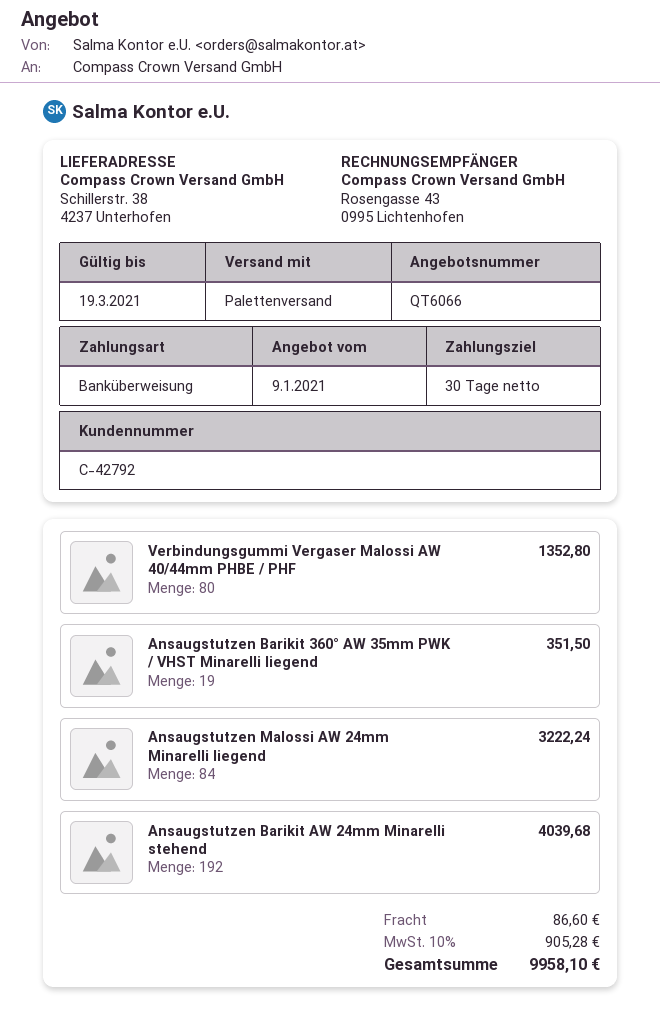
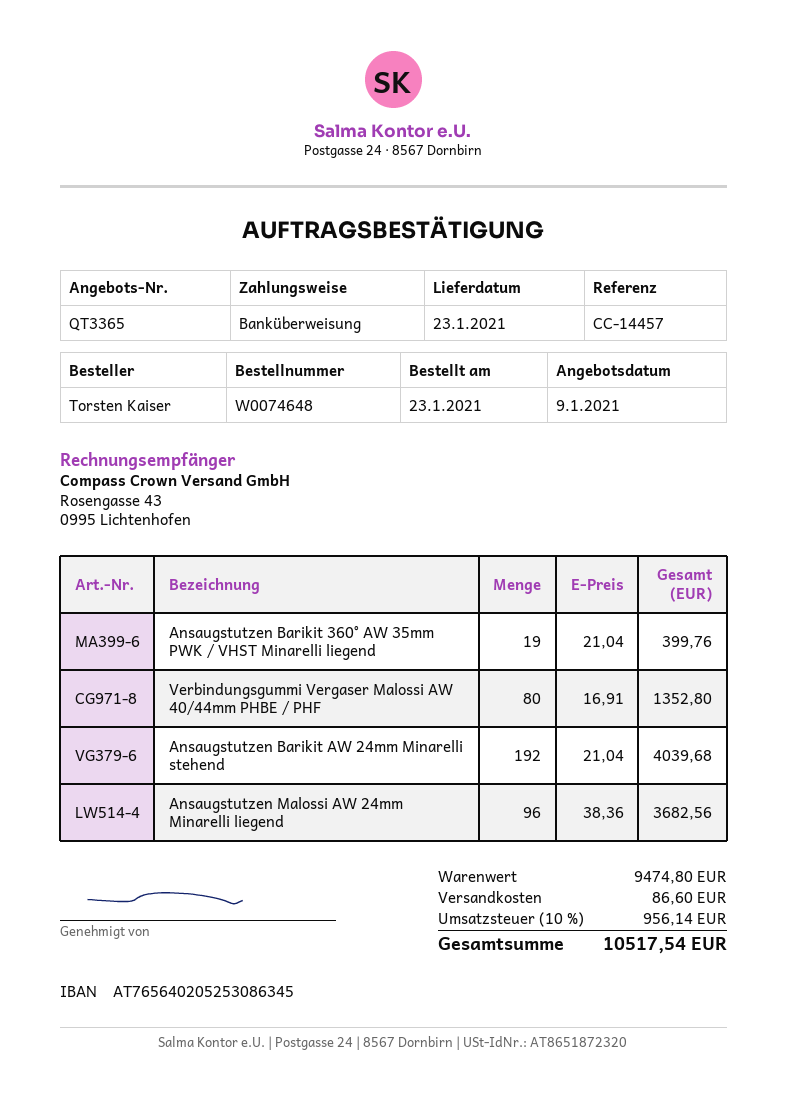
quote number: QT6066 -> QT3365
Ansaugstutzen Barikit 360° AW 35mm PWK / VHST Minarelli liegend: 19 for 351.50 -> 19 for 399.76
Ansaugstutzen Malossi AW 24mm Minarelli liegend: 84 for 3222.24 -> 96 for 3682.56
tax: 10% = 905.28 -> 10% = 956.14
total: 9958.10 -> 10517.54

